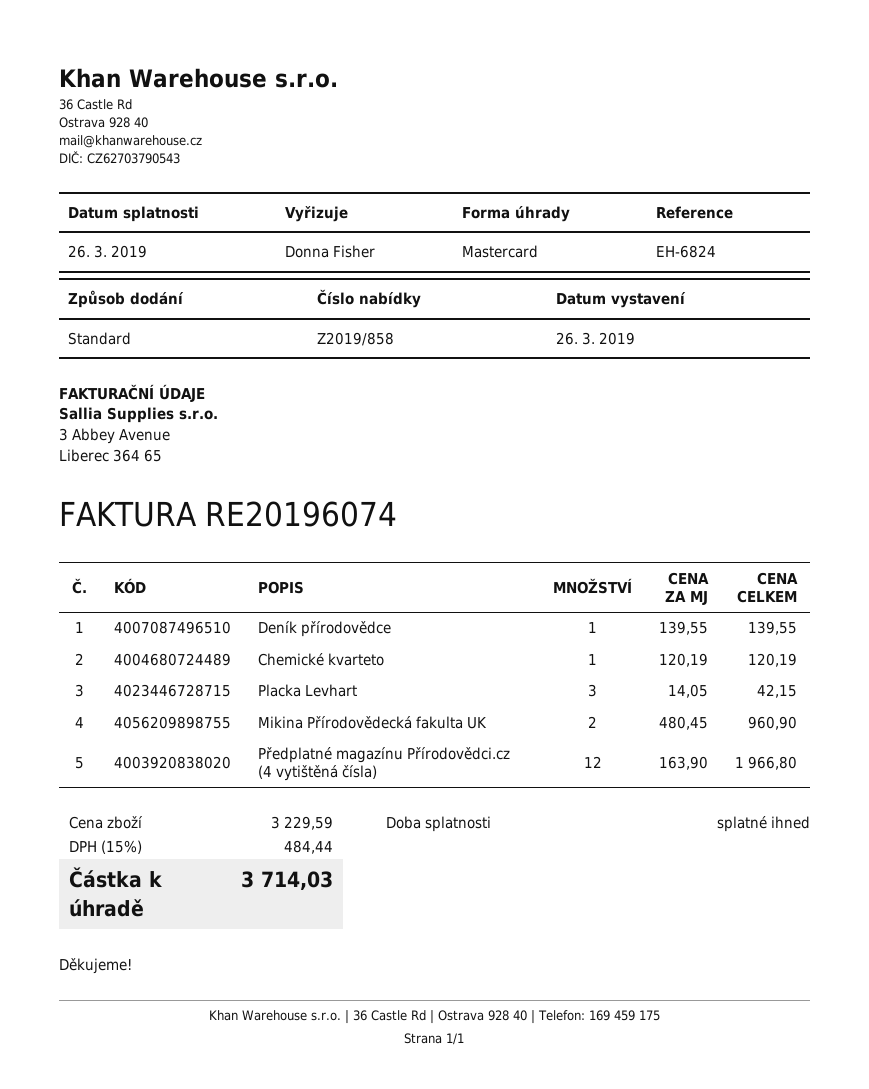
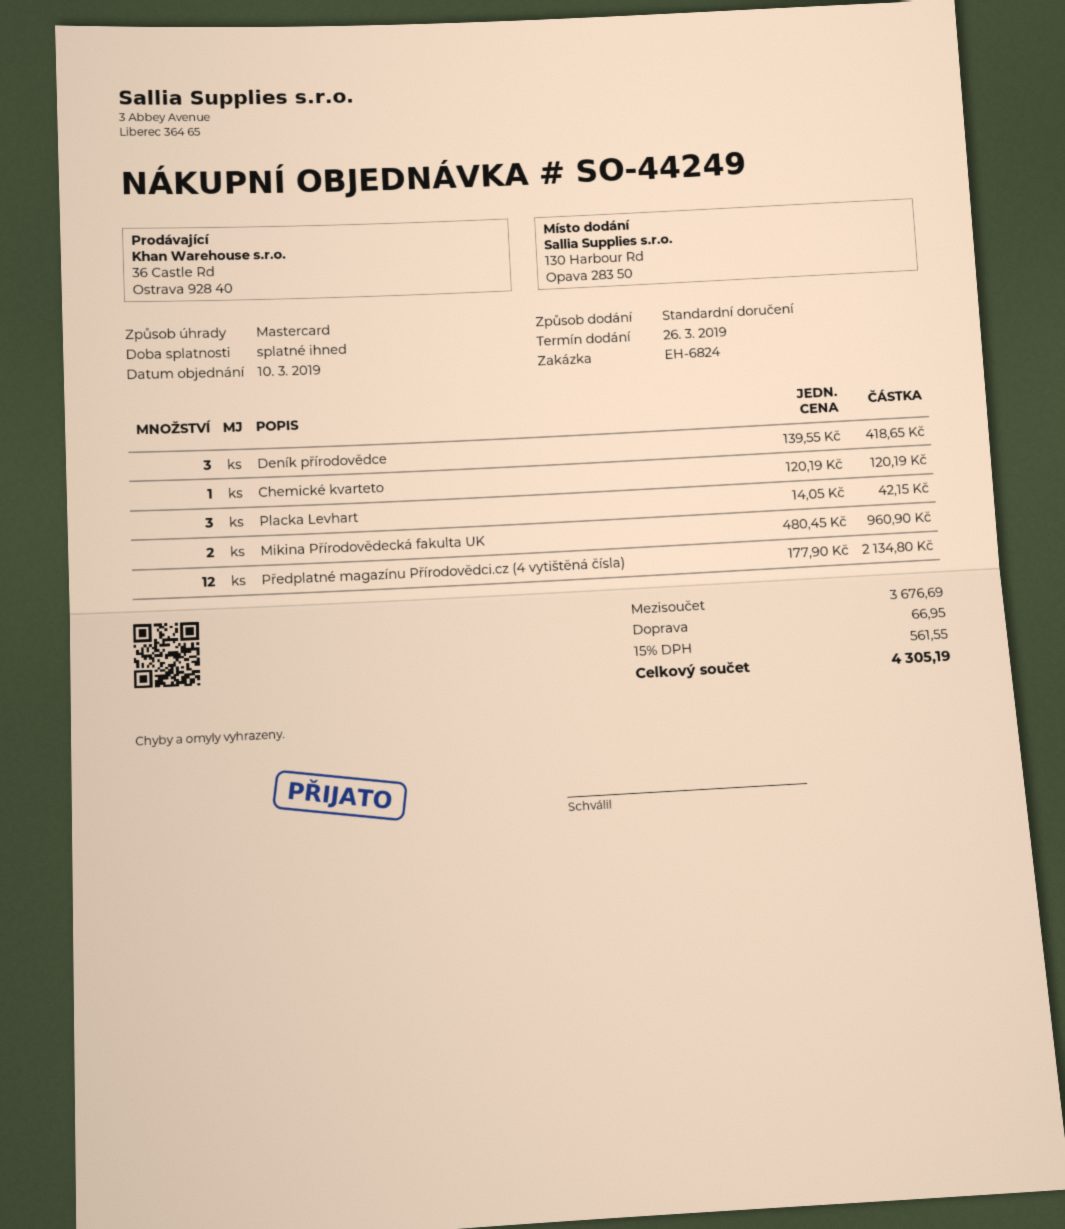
Deník přírodovědce: 1 x 139.55 = 139.55 -> 3 x 139.55 = 418.65
Předplatné magazínu Přírodovědci.cz (4 vytištěná čísla): 12 x 163.90 = 1966.80 -> 12 x 177.90 = 2134.80
subtotal: 3229.59 -> 3676.69
shipping: none -> 66.95
tax: 15% = 484.44 -> 15% = 561.55
total: 3714.03 -> 4305.19

